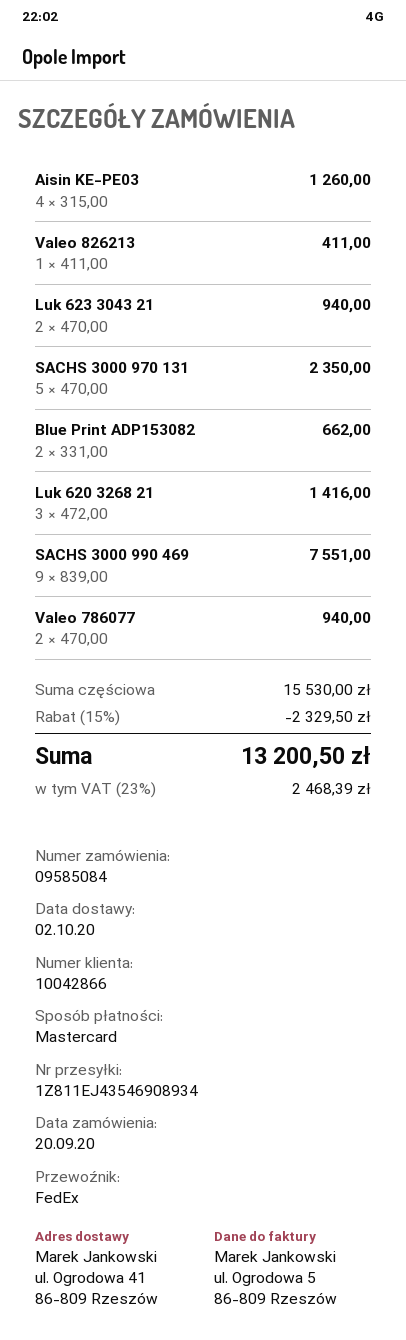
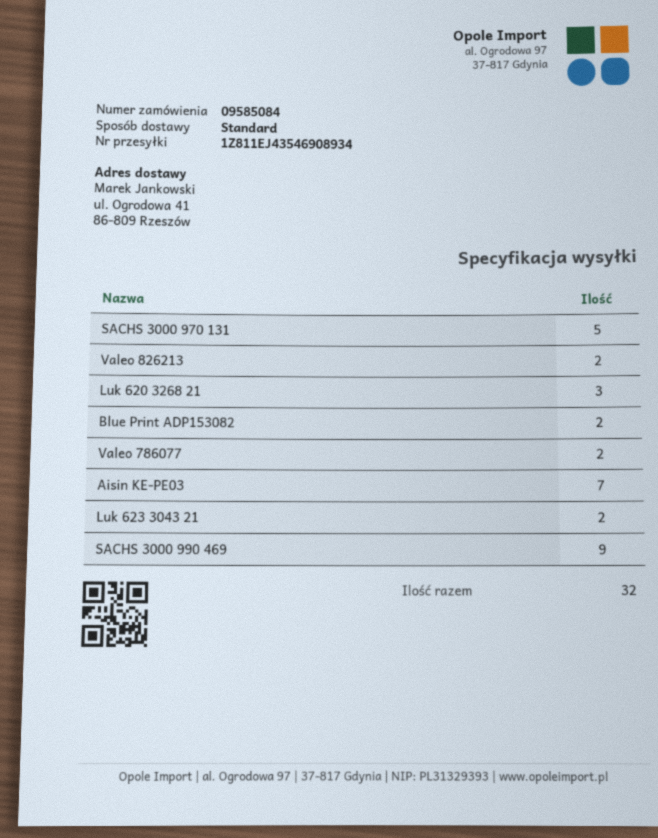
shipping method: FedEx -> standard
Aisin KE-PE03: 4 -> 7
Valeo 826213: 1 -> 2

